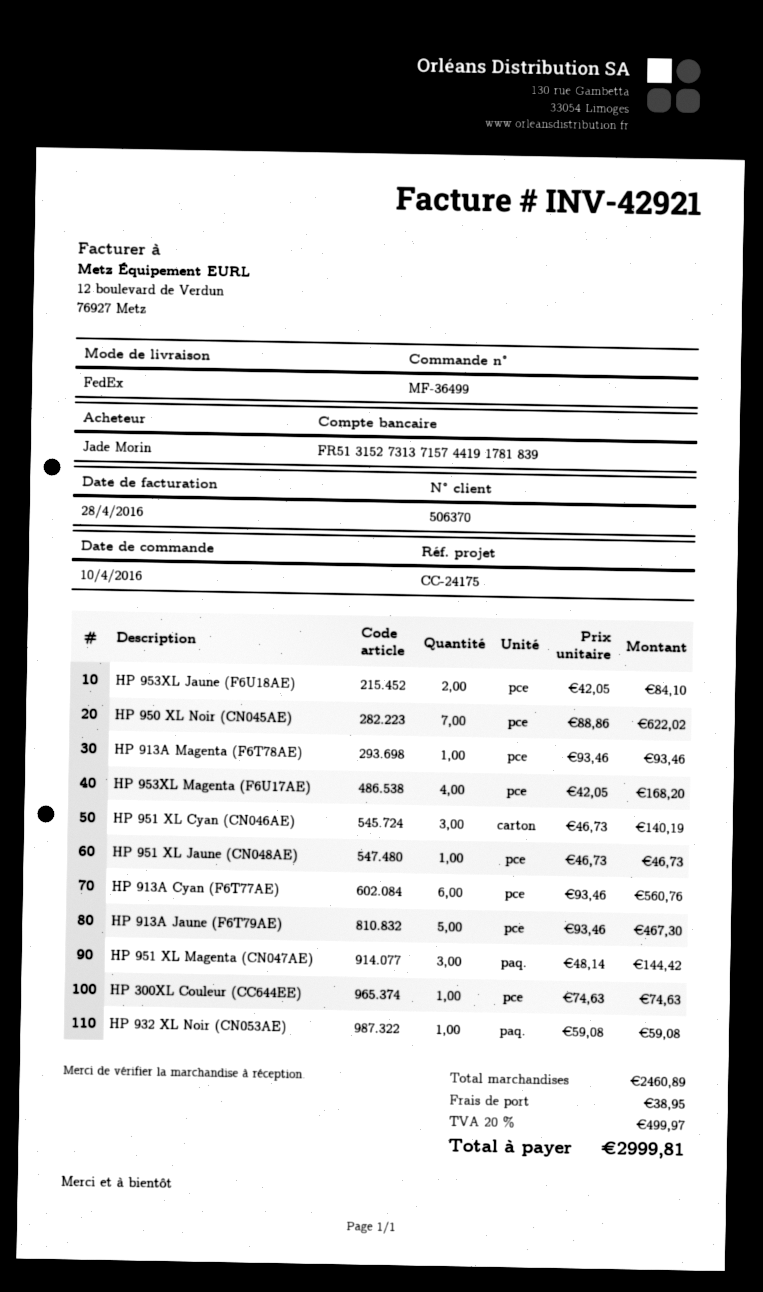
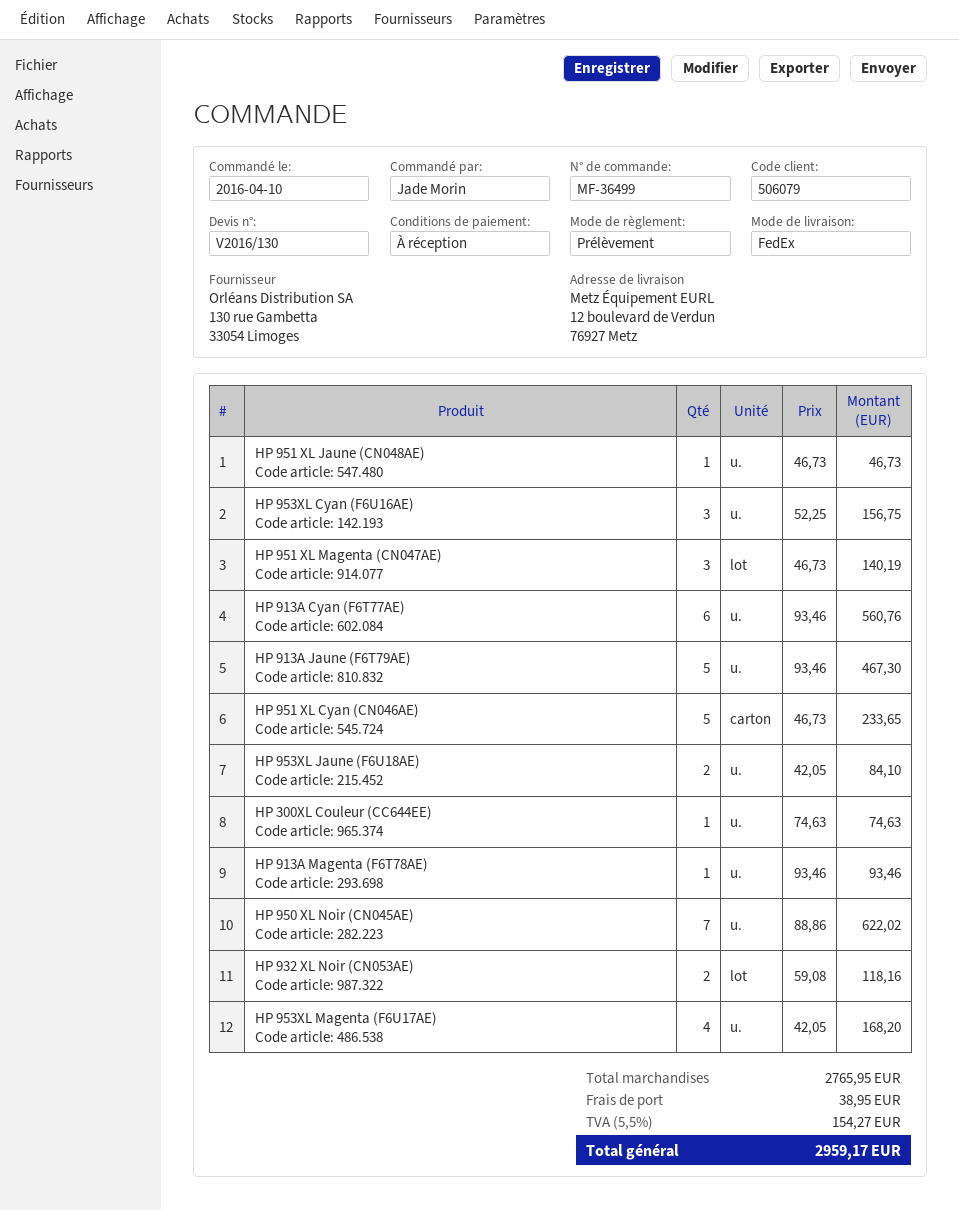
customer number: 506370 -> 506079
HP 951 XL Cyan (CN046AE): 3 x 46.73 = 140.19 -> 5 x 46.73 = 233.65
HP 951 XL Magenta (CN047AE): 3 x 48.14 = 144.42 -> 3 x 46.73 = 140.19
HP 932 XL Noir (CN053AE): 1 x 59.08 = 59.08 -> 2 x 59.08 = 118.16
HP 953XL Cyan (F6U16AE): none -> 3 x 52.25 = 156.75
subtotal: 2460.89 -> 2765.95
tax: 20% = 499.97 -> 5.5% = 154.27
total: 2999.81 -> 2959.17

